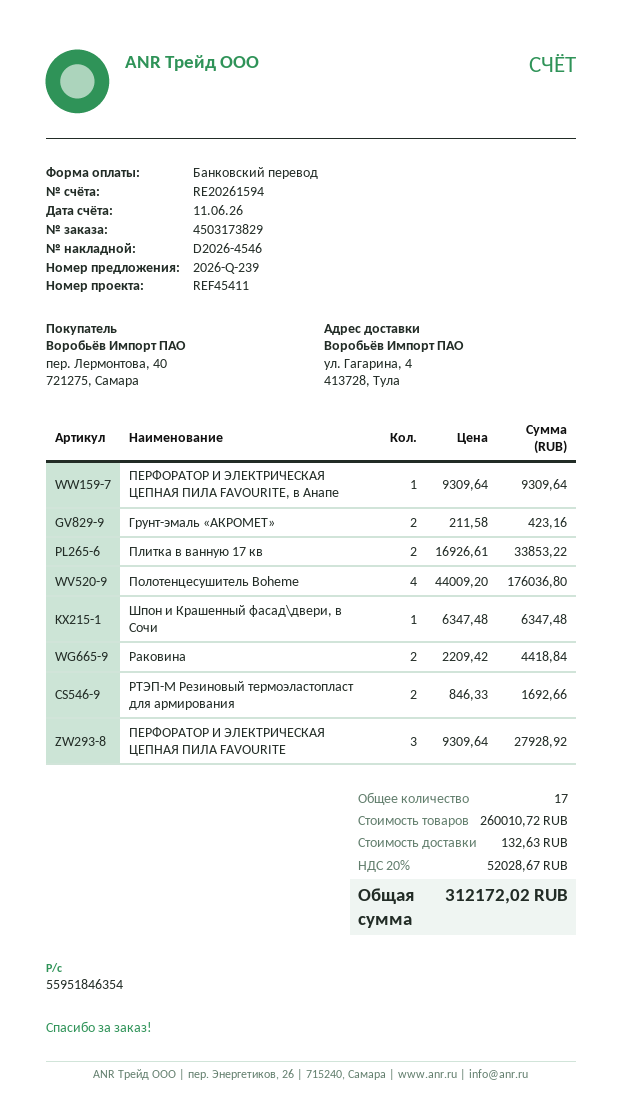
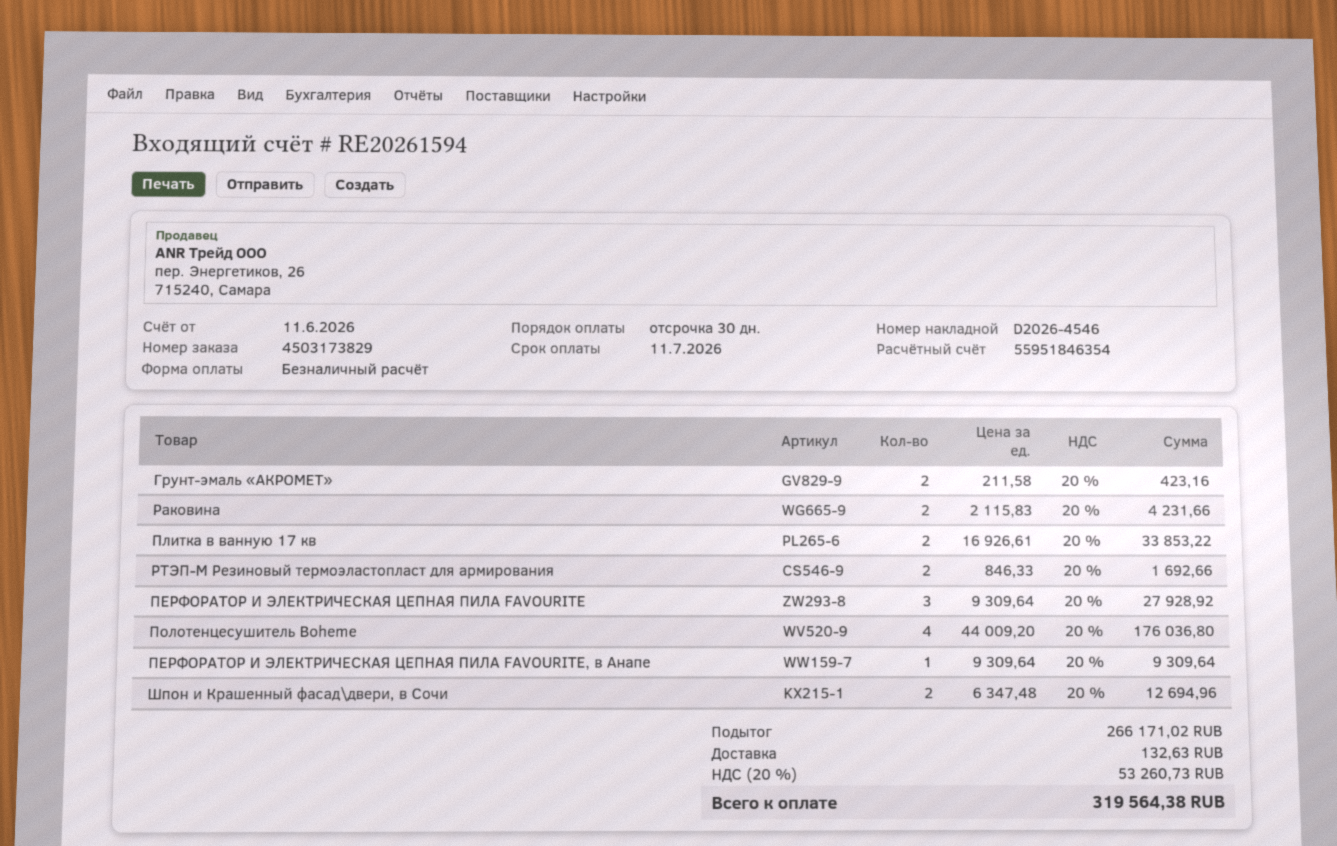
Шпон и Крашенный фасад\двери, в Сочи: 1 x 6347.48 = 6347.48 -> 2 x 6347.48 = 12694.96
Раковина: 2 x 2209.42 = 4418.84 -> 2 x 2115.83 = 4231.66
subtotal: 260010.72 -> 266171.02
tax: 20% = 52028.67 -> 20% = 53260.73
total: 312172.02 -> 319564.38

